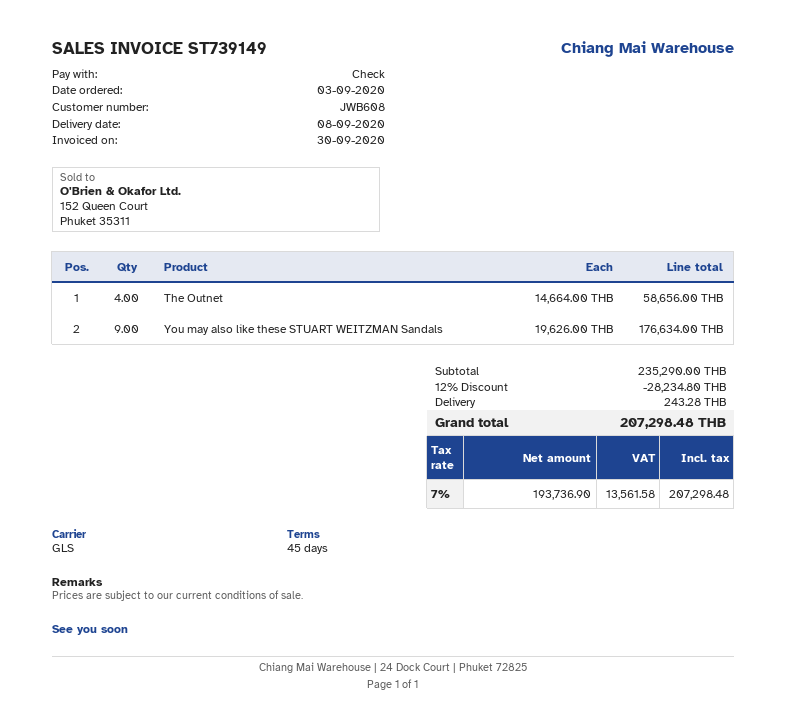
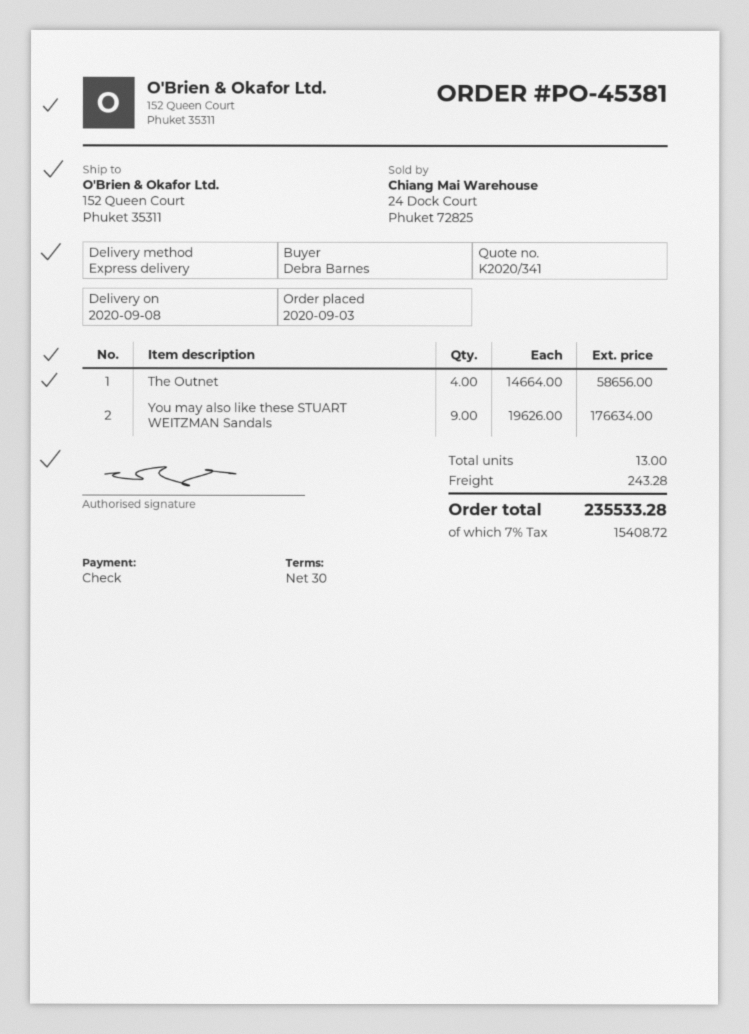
payment terms: 45 days -> 30 days
shipping method: GLS -> express
discount: 12% = 28234.80 -> none
tax: 7% = 13561.58 -> 7% = 15408.72
total: 207298.48 -> 235533.28

